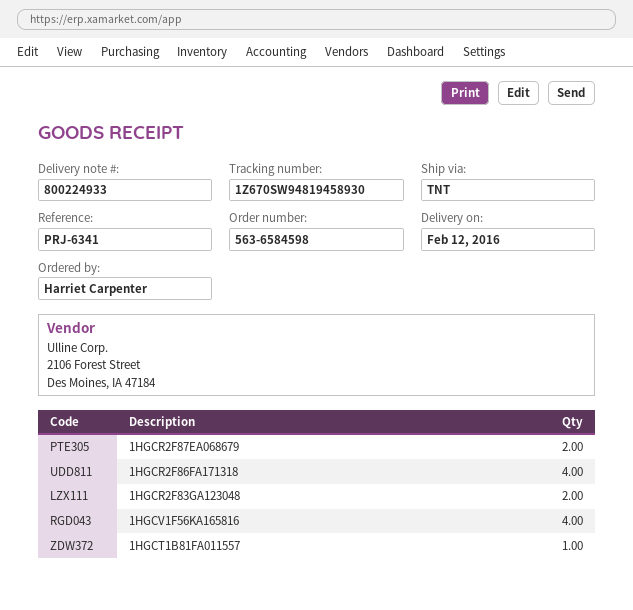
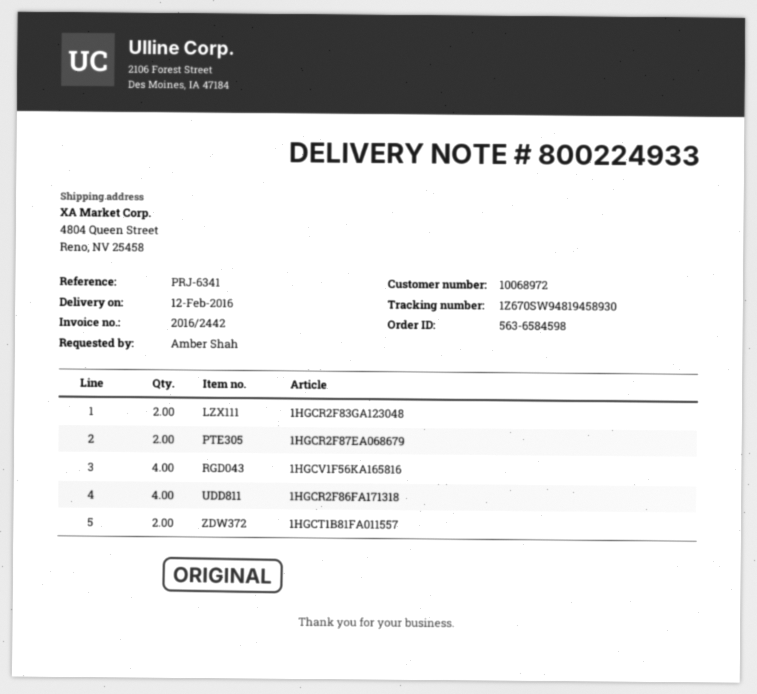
ordered by: Harriet Carpenter -> Amber Shah
1HGCT1B81FA011557: 1 -> 2

